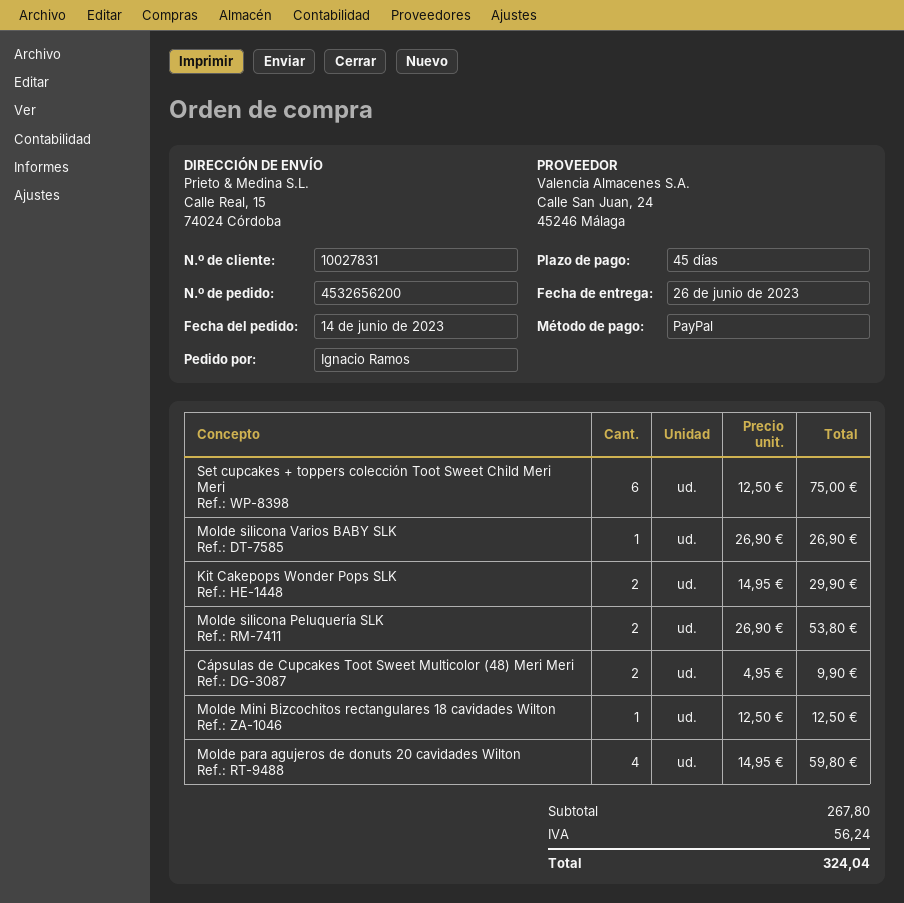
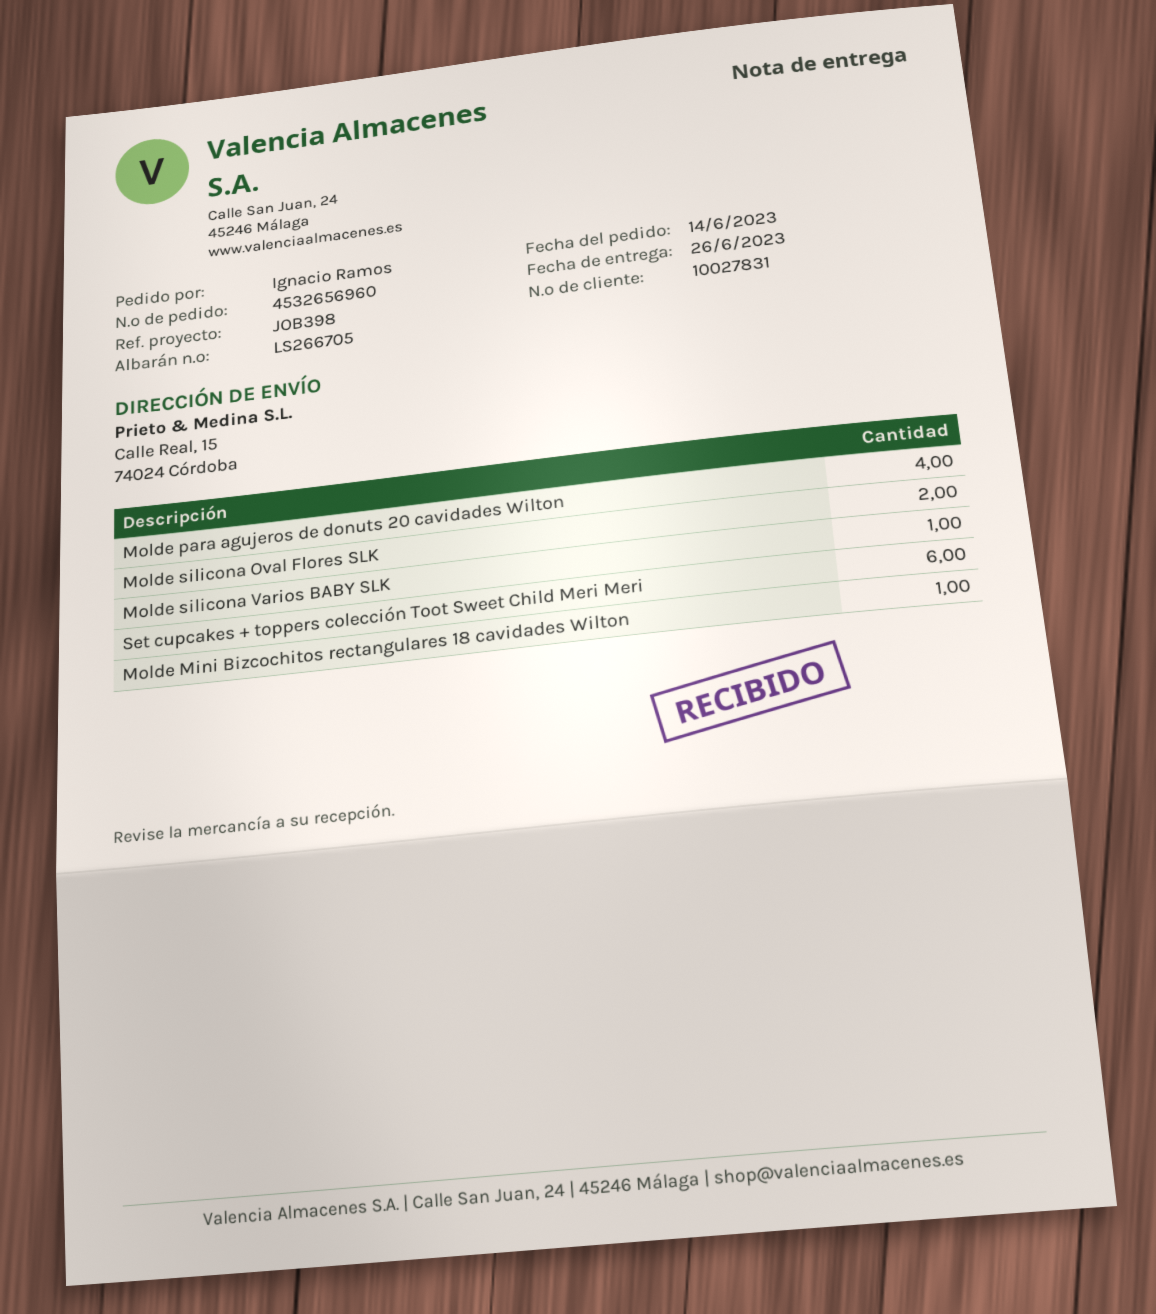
order number: 4532656200 -> 4532656960
Kit Cakepops Wonder Pops SLK: 2 -> none
Molde silicona Peluquería SLK: 2 -> none
Cápsulas de Cupcakes Toot Sweet Multicolor (48) Meri Meri: 2 -> none
Molde silicona Oval Flores SLK: none -> 2

